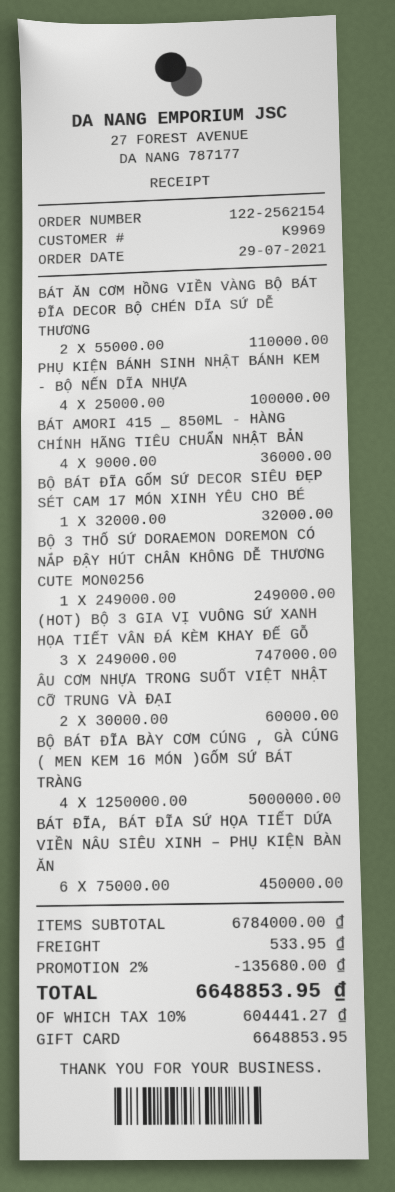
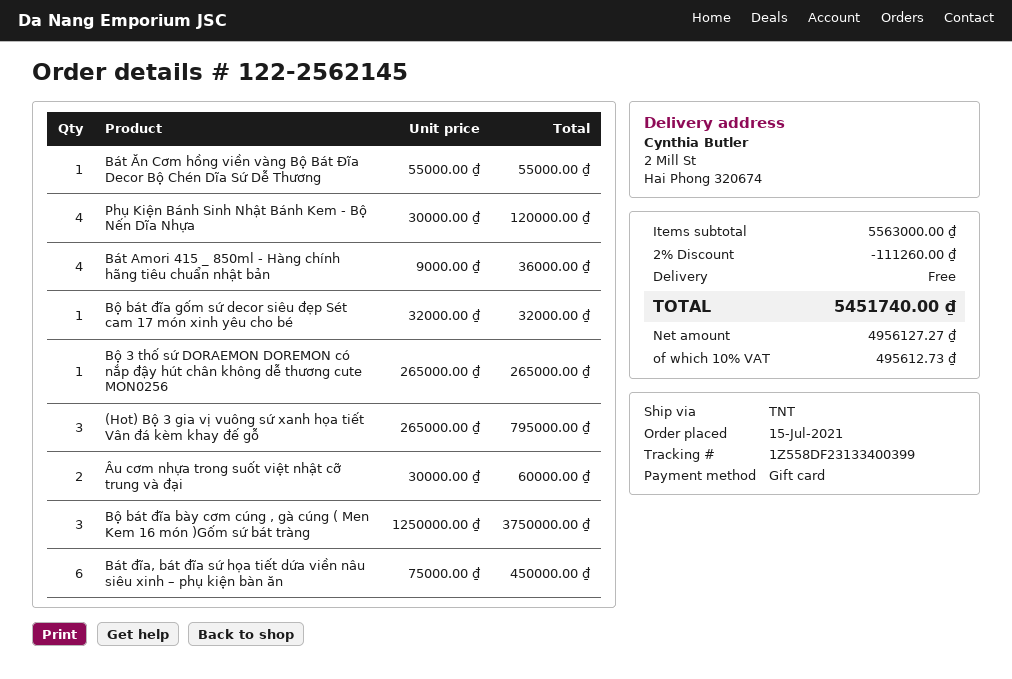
order number: 122-2562154 -> 122-2562145
order date: 2021-07-29 -> 2021-07-15
BÁT ĂN CƠM HỒNG VIỀN VÀNG BỘ BÁT ĐĨA DECOR BỘ CHÉN DĨA SỨ DỄ THƯƠNG: 2 x 55000.00 = 110000.00 -> 1 x 55000.00 = 55000.00
PHỤ KIỆN BÁNH SINH NHẬT BÁNH KEM - BỘ NẾN DĨA NHỰA: 4 x 25000.00 = 100000.00 -> 4 x 30000.00 = 120000.00
BỘ 3 THỐ SỨ DORAEMON DOREMON CÓ NẮP ĐẬY HÚT CHÂN KHÔNG DỄ THƯƠNG CUTE MON0256: 1 x 249000.00 = 249000.00 -> 1 x 265000.00 = 265000.00
(HOT) BỘ 3 GIA VỊ VUÔNG SỨ XANH HỌA TIẾT VÂN ĐÁ KÈM KHAY ĐẾ GỖ: 3 x 249000.00 = 747000.00 -> 3 x 265000.00 = 795000.00
BỘ BÁT ĐĨA BÀY CƠM CÚNG , GÀ CÚNG ( MEN KEM 16 MÓN )GỐM SỨ BÁT TRÀNG: 4 x 1250000.00 = 5000000.00 -> 3 x 1250000.00 = 3750000.00
subtotal: 6784000.00 -> 5563000.00
discount: 2% = 135680.00 -> 2% = 111260.00
shipping: 533.95 -> 0.00
tax: 10% = 604441.27 -> 10% = 495612.73
total: 6648853.95 -> 5451740.00

